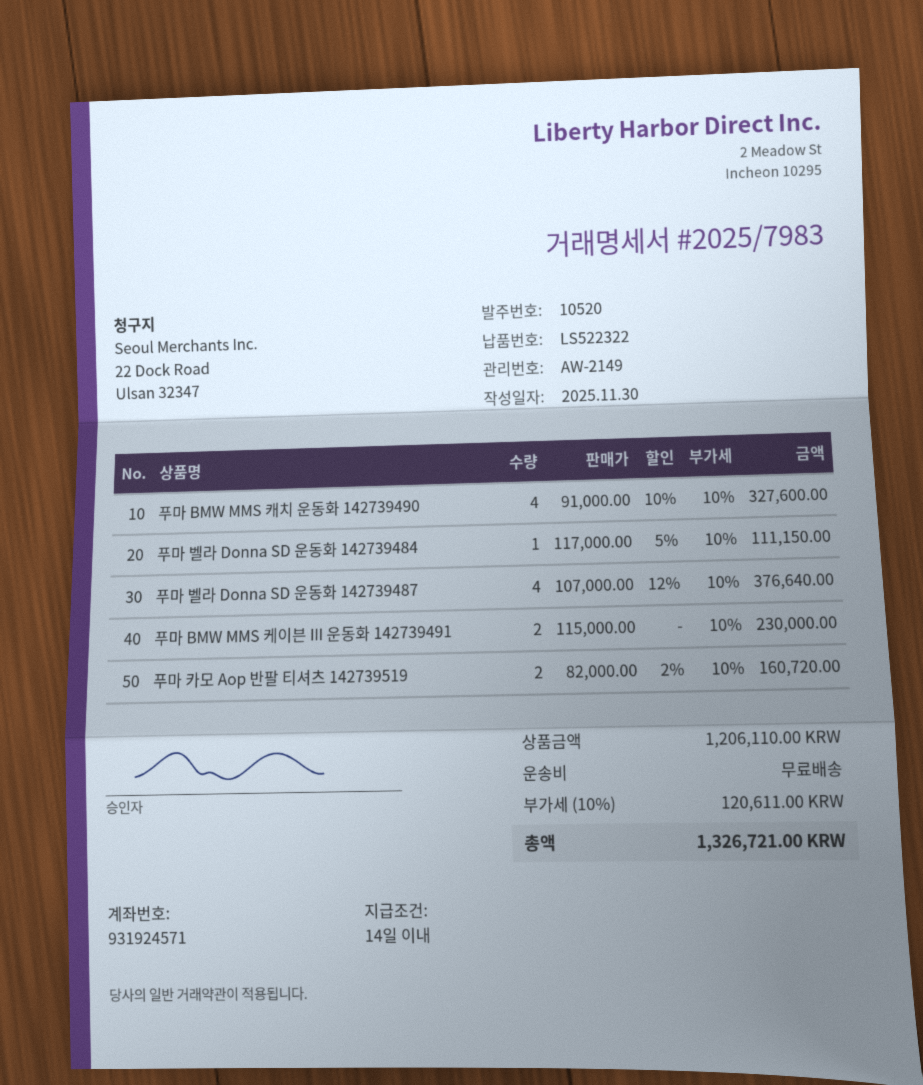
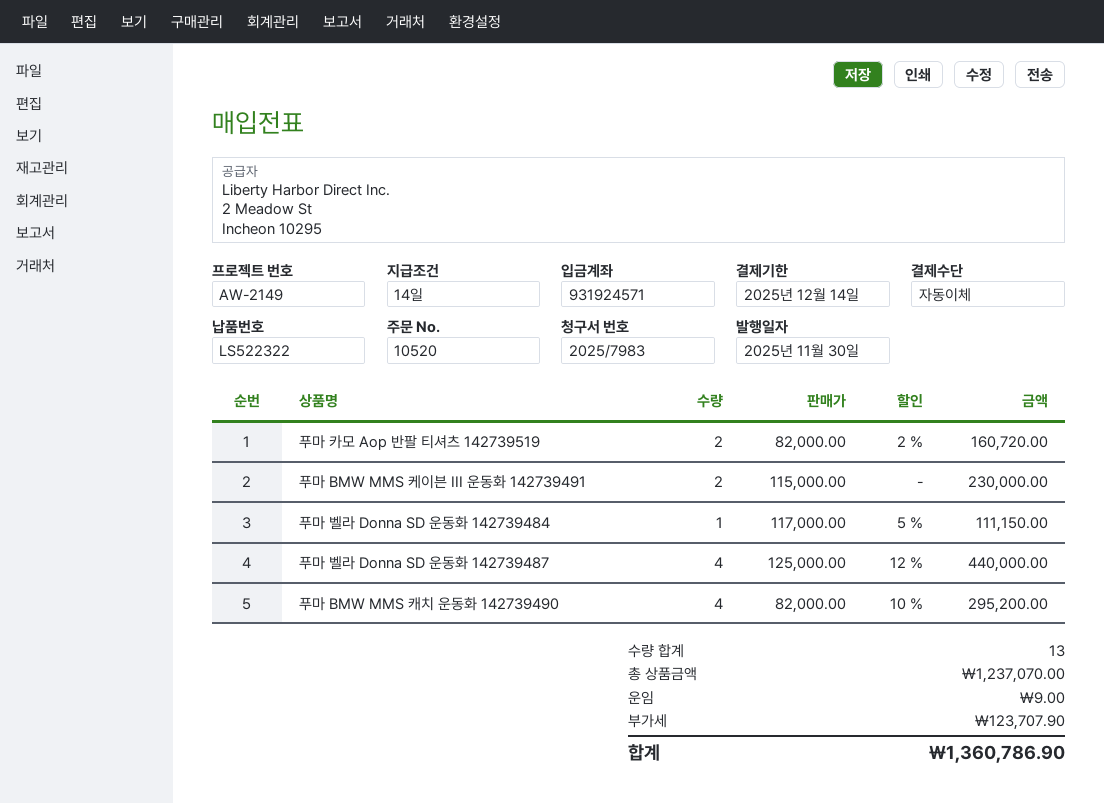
푸마 BMW MMS 캐치 운동화 142739490: 4 x 91000.00 - 10% = 327600.00 -> 4 x 82000.00 - 10% = 295200.00
푸마 벨라 Donna SD 운동화 142739487: 4 x 107000.00 - 12% = 376640.00 -> 4 x 125000.00 - 12% = 440000.00
subtotal: 1206110.00 -> 1237070.00
shipping: 0.00 -> 9.00
tax: 120611.00 -> 123707.90
total: 1326721.00 -> 1360786.90

